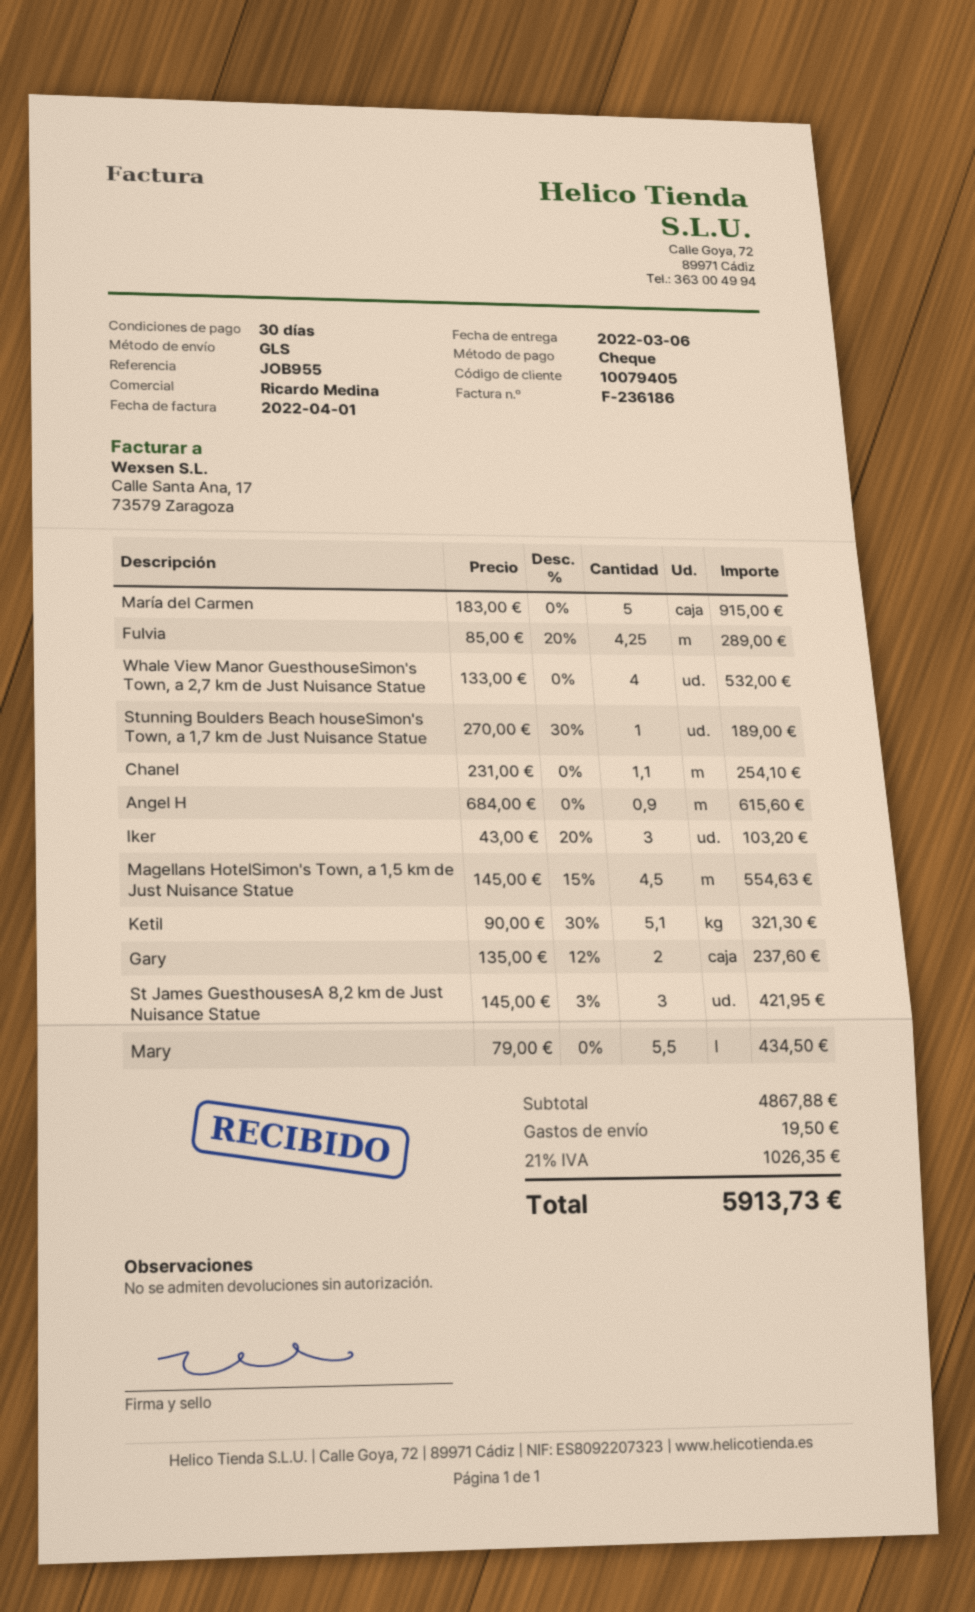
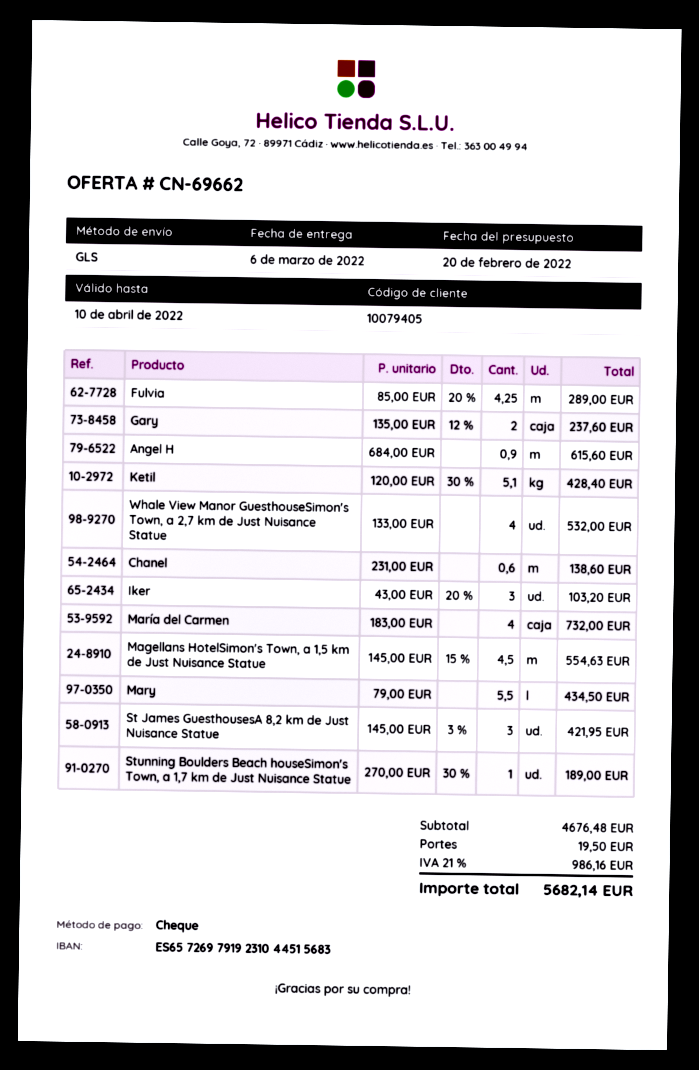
María del Carmen: 5 x 183.00 = 915.00 -> 4 x 183.00 = 732.00
Chanel: 1.1 x 231.00 = 254.10 -> 0.6 x 231.00 = 138.60
Ketil: 5.1 x 90.00 - 30% = 321.30 -> 5.1 x 120.00 - 30% = 428.40
subtotal: 4867.88 -> 4676.48
tax: 21% = 1026.35 -> 21% = 986.16
total: 5913.73 -> 5682.14

